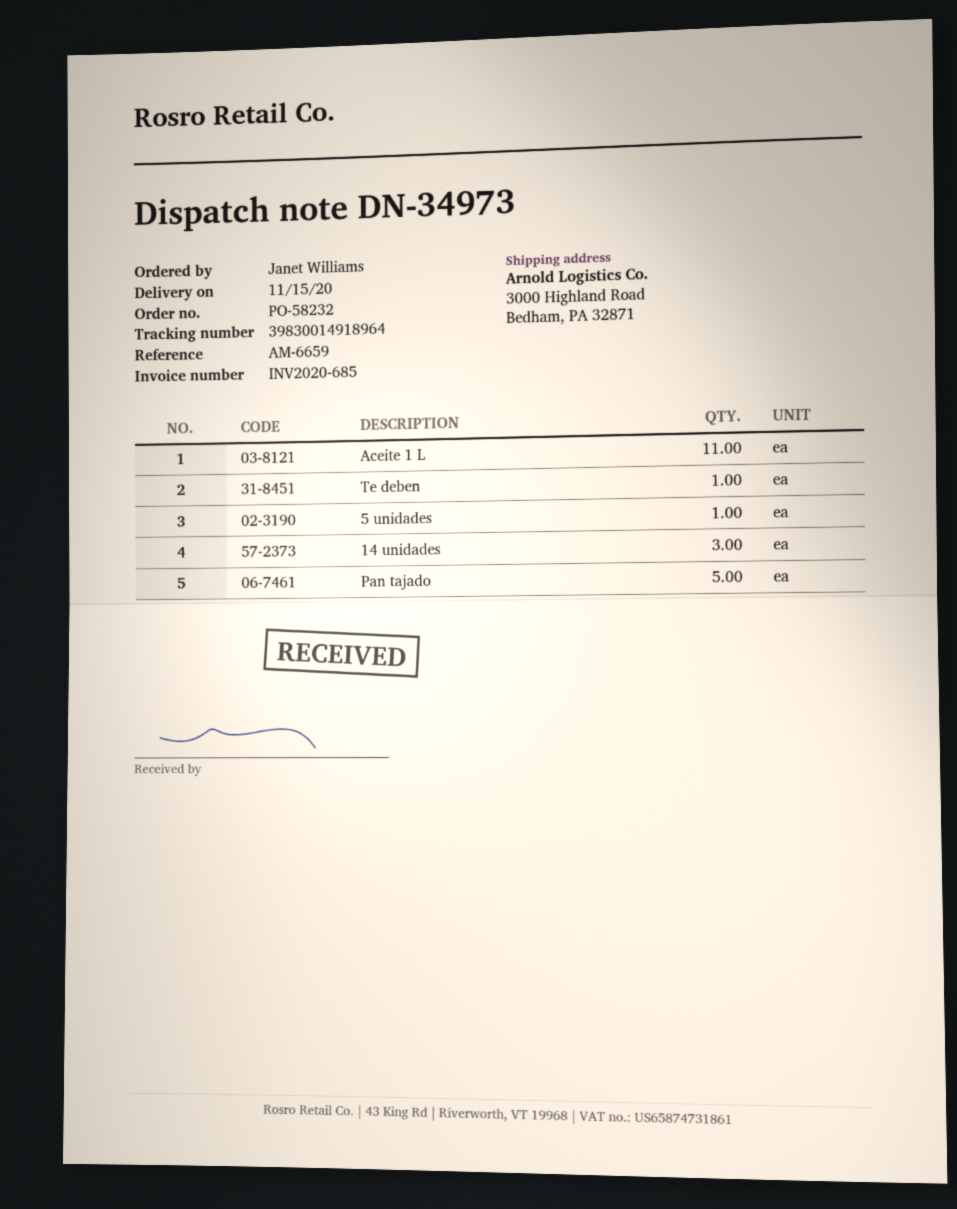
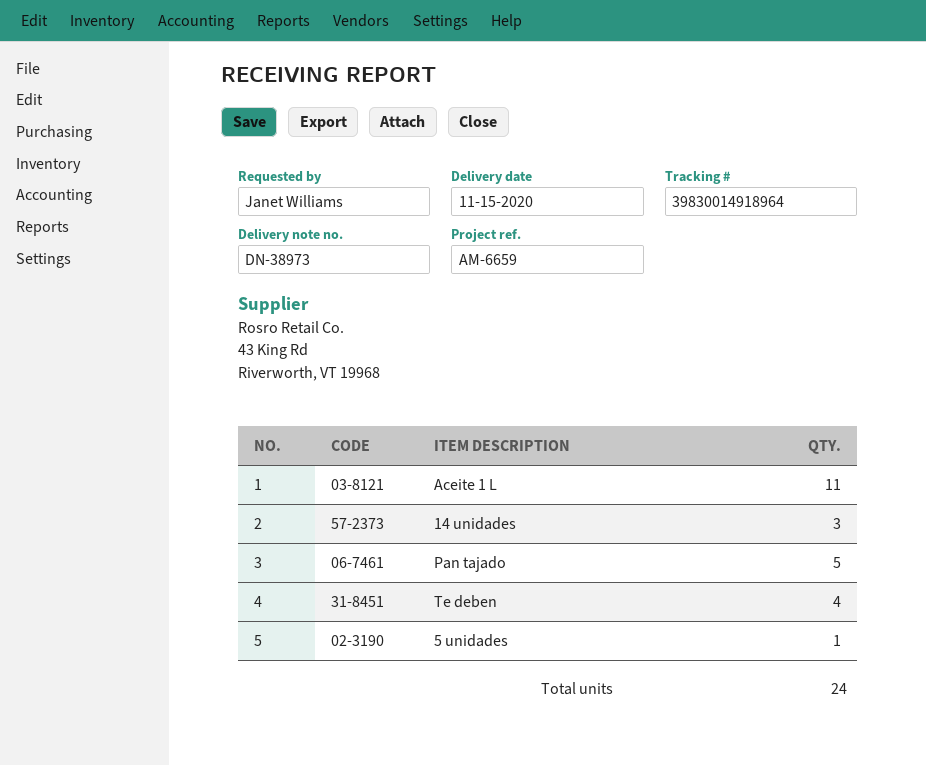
delivery note number: DN-34973 -> DN-38973
Te deben: 1 -> 4

